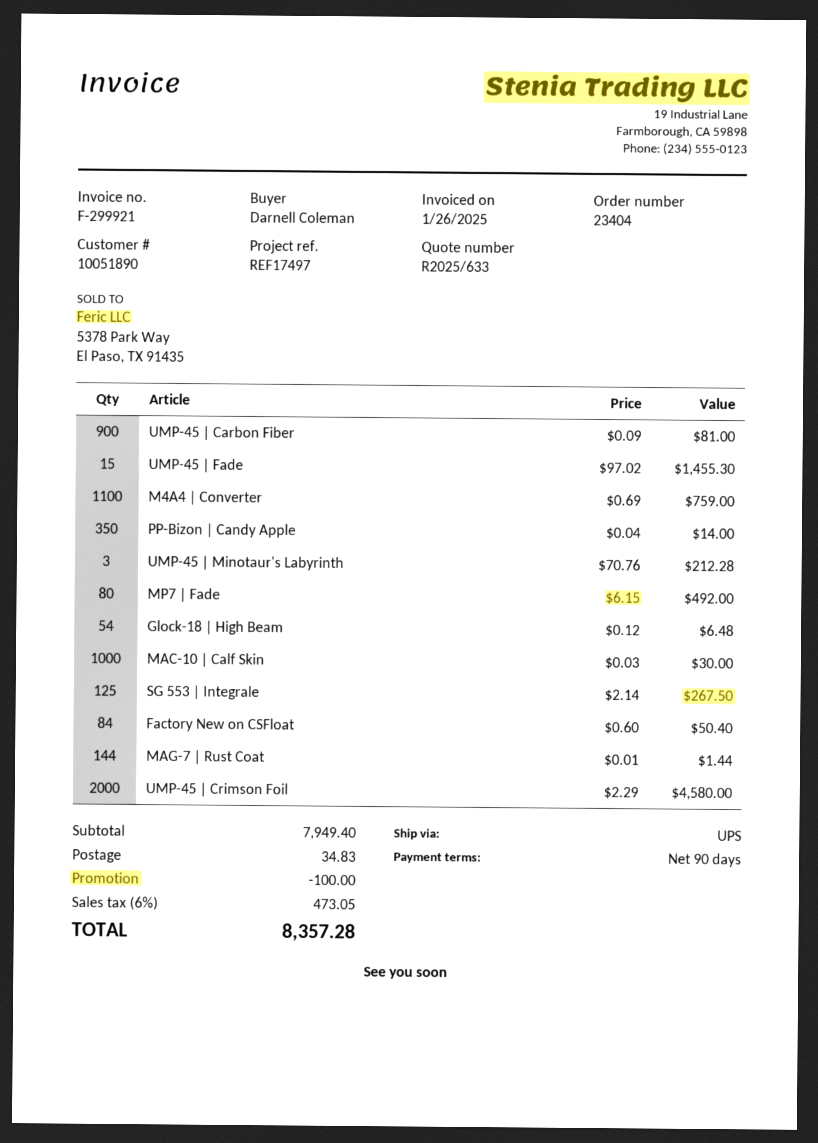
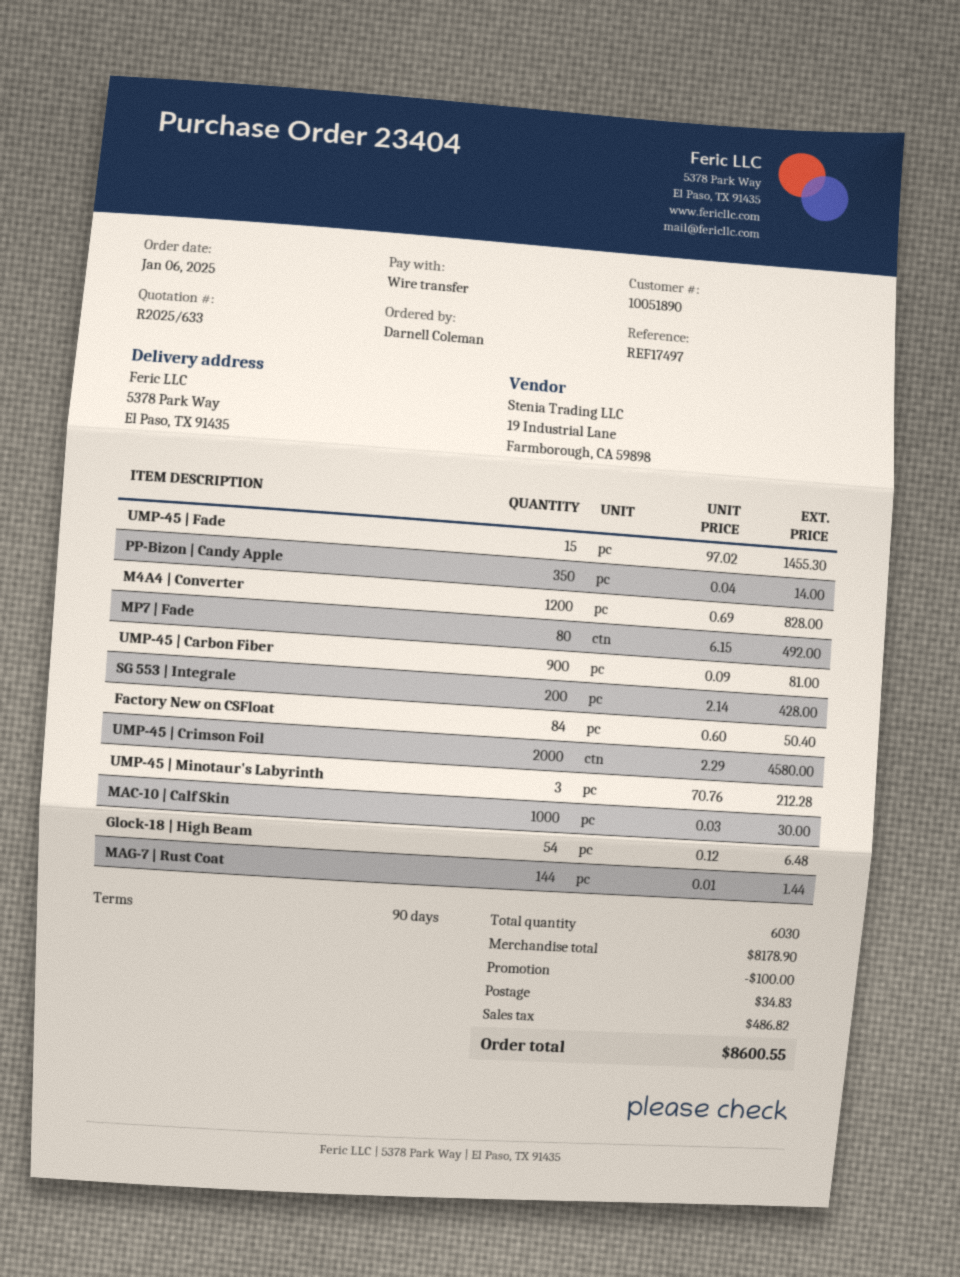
M4A4 | Converter: 1100 x 0.69 = 759.00 -> 1200 x 0.69 = 828.00
SG 553 | Integrale: 125 x 2.14 = 267.50 -> 200 x 2.14 = 428.00
subtotal: 7949.40 -> 8178.90
tax: 473.05 -> 486.82
total: 8357.28 -> 8600.55

